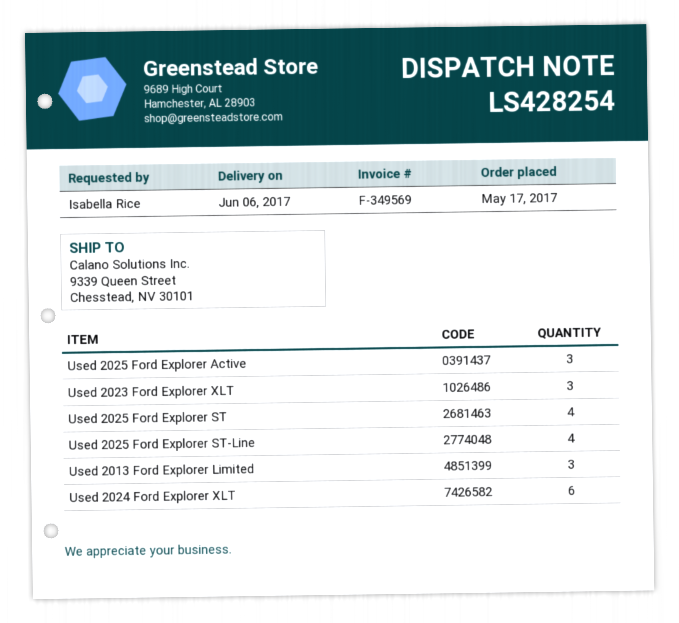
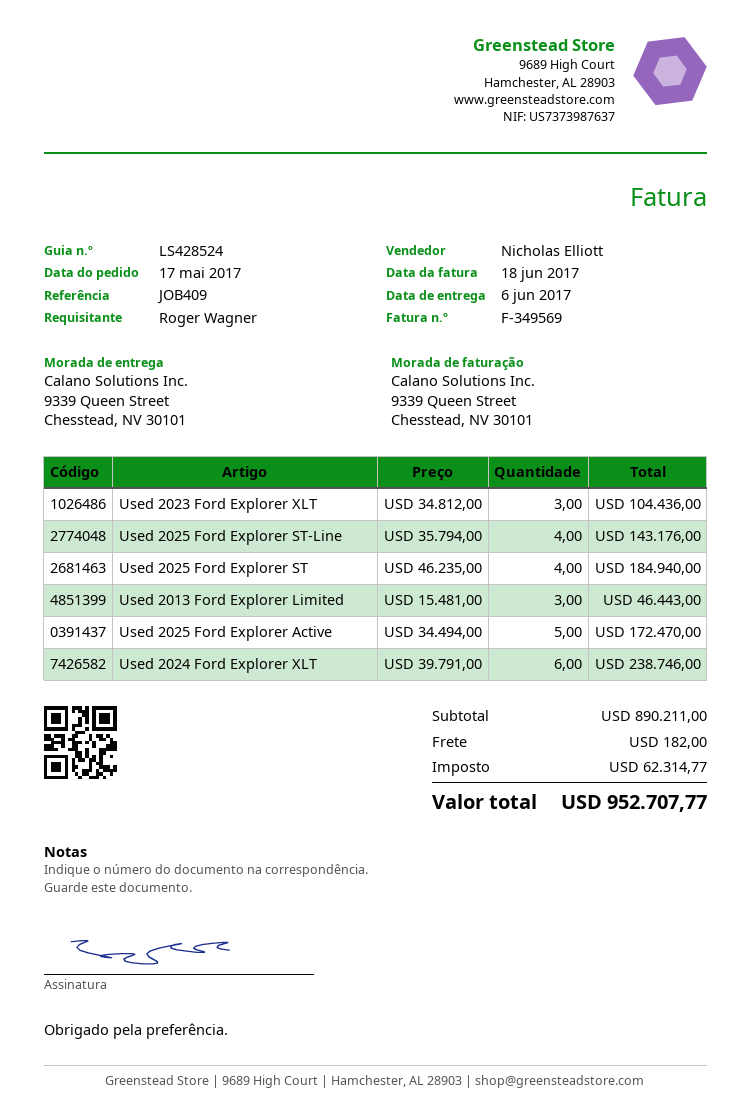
delivery note number: LS428254 -> LS428524
ordered by: Isabella Rice -> Roger Wagner
Used 2025 Ford Explorer Active: 3 -> 5

